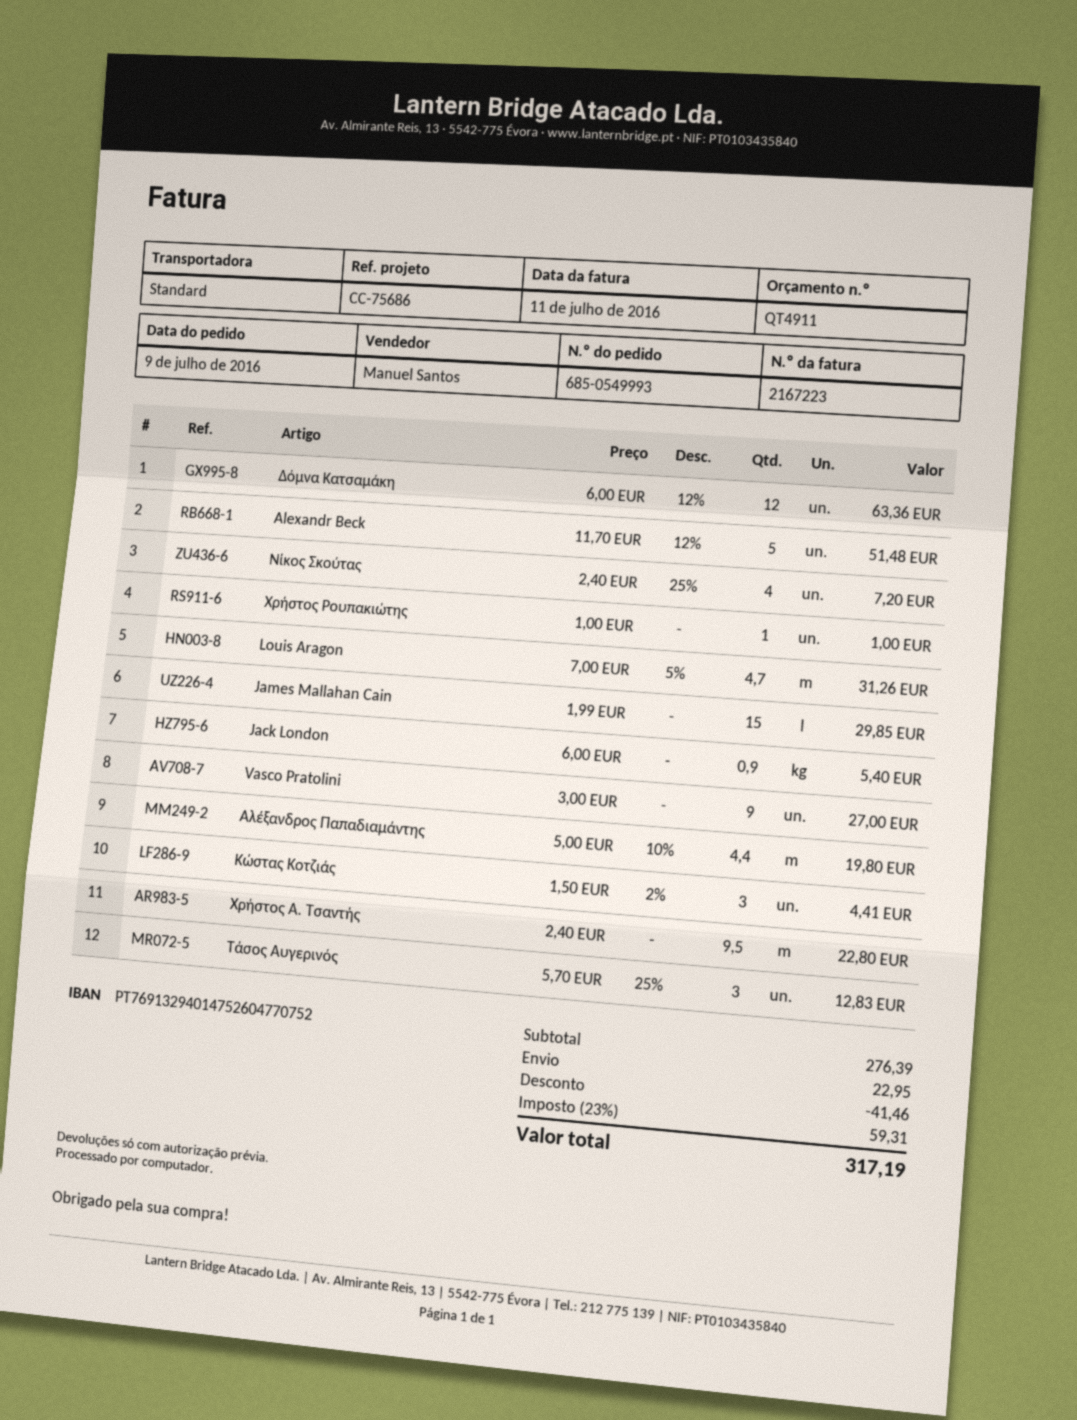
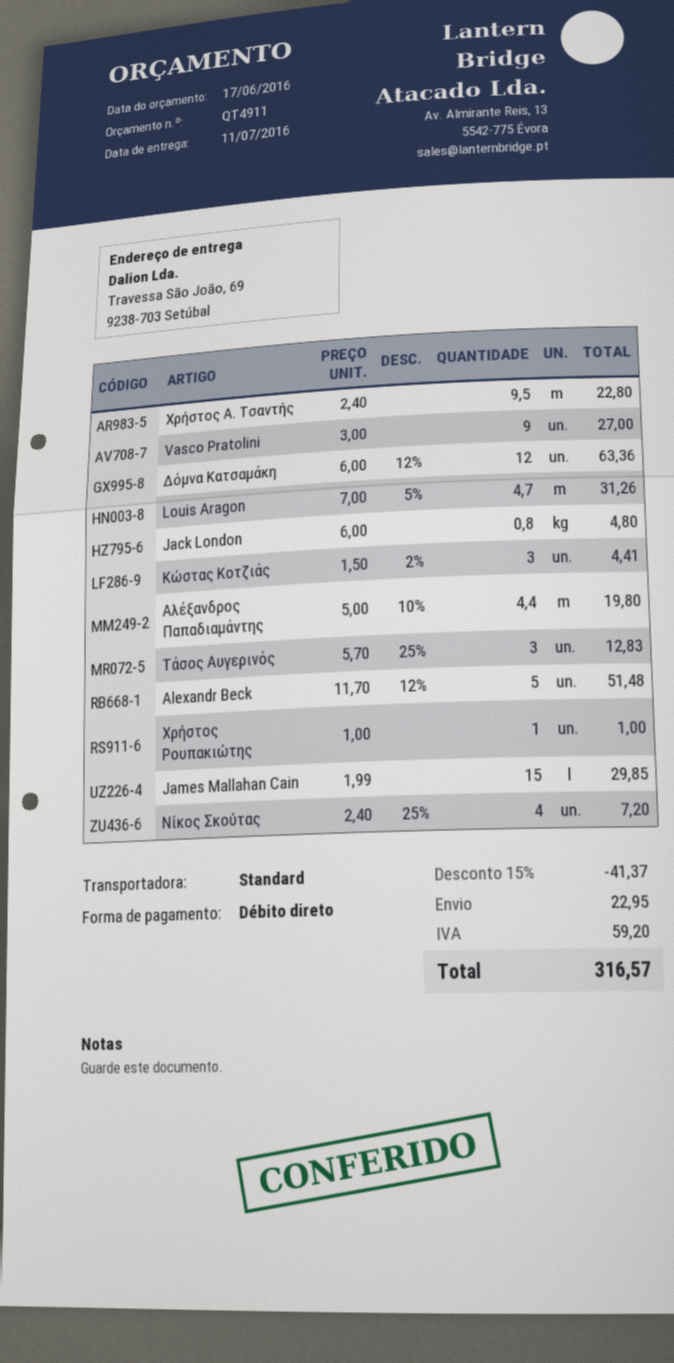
Jack London: 0.9 x 6.00 = 5.40 -> 0.8 x 6.00 = 4.80
discount: 41.46 -> 41.37
tax: 59.31 -> 59.20
total: 317.19 -> 316.57

